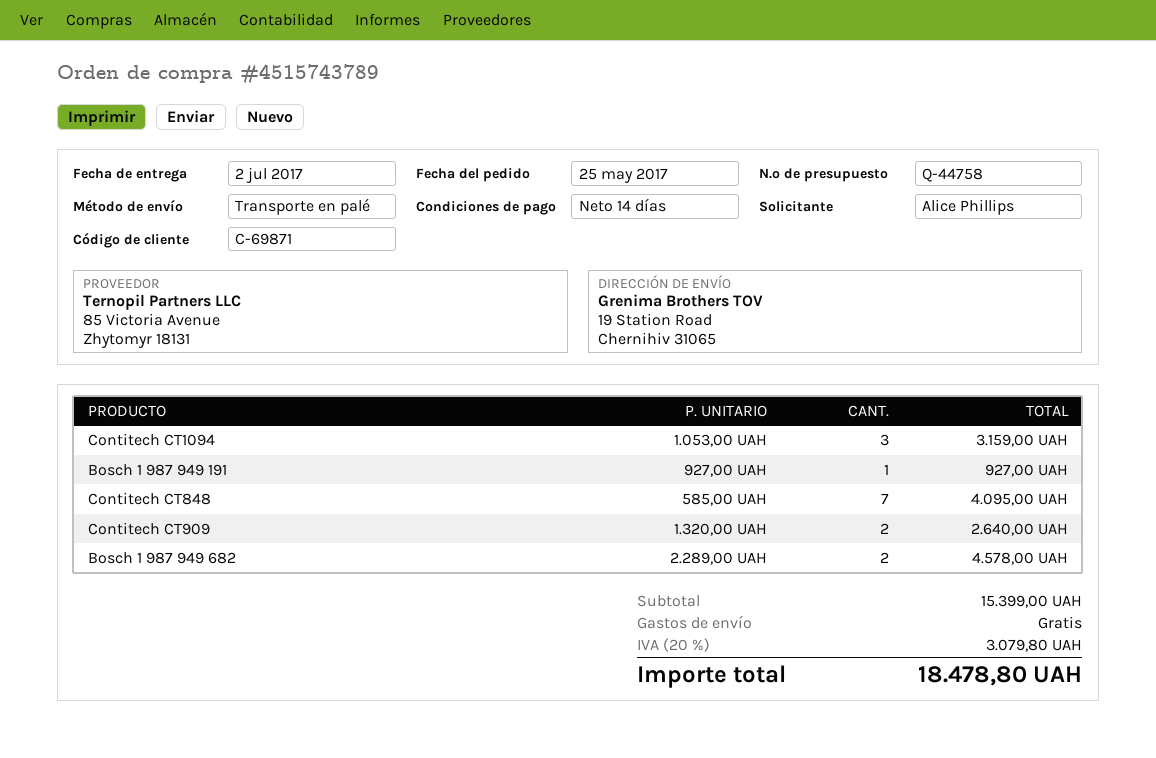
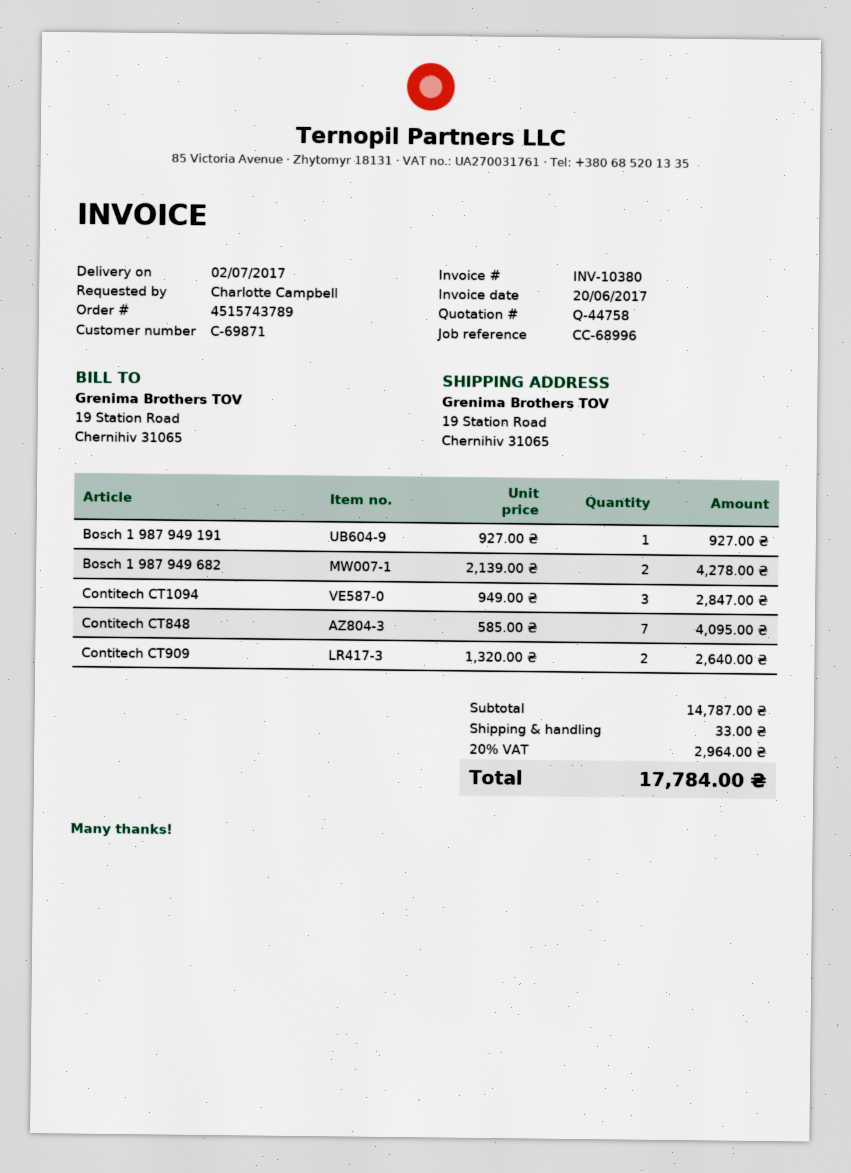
ordered by: Alice Phillips -> Charlotte Campbell
Contitech CT1094: 3 x 1053.00 = 3159.00 -> 3 x 949.00 = 2847.00
Bosch 1 987 949 682: 2 x 2289.00 = 4578.00 -> 2 x 2139.00 = 4278.00
subtotal: 15399.00 -> 14787.00
shipping: 0.00 -> 33.00
tax: 20% = 3079.80 -> 20% = 2964.00
total: 18478.80 -> 17784.00

